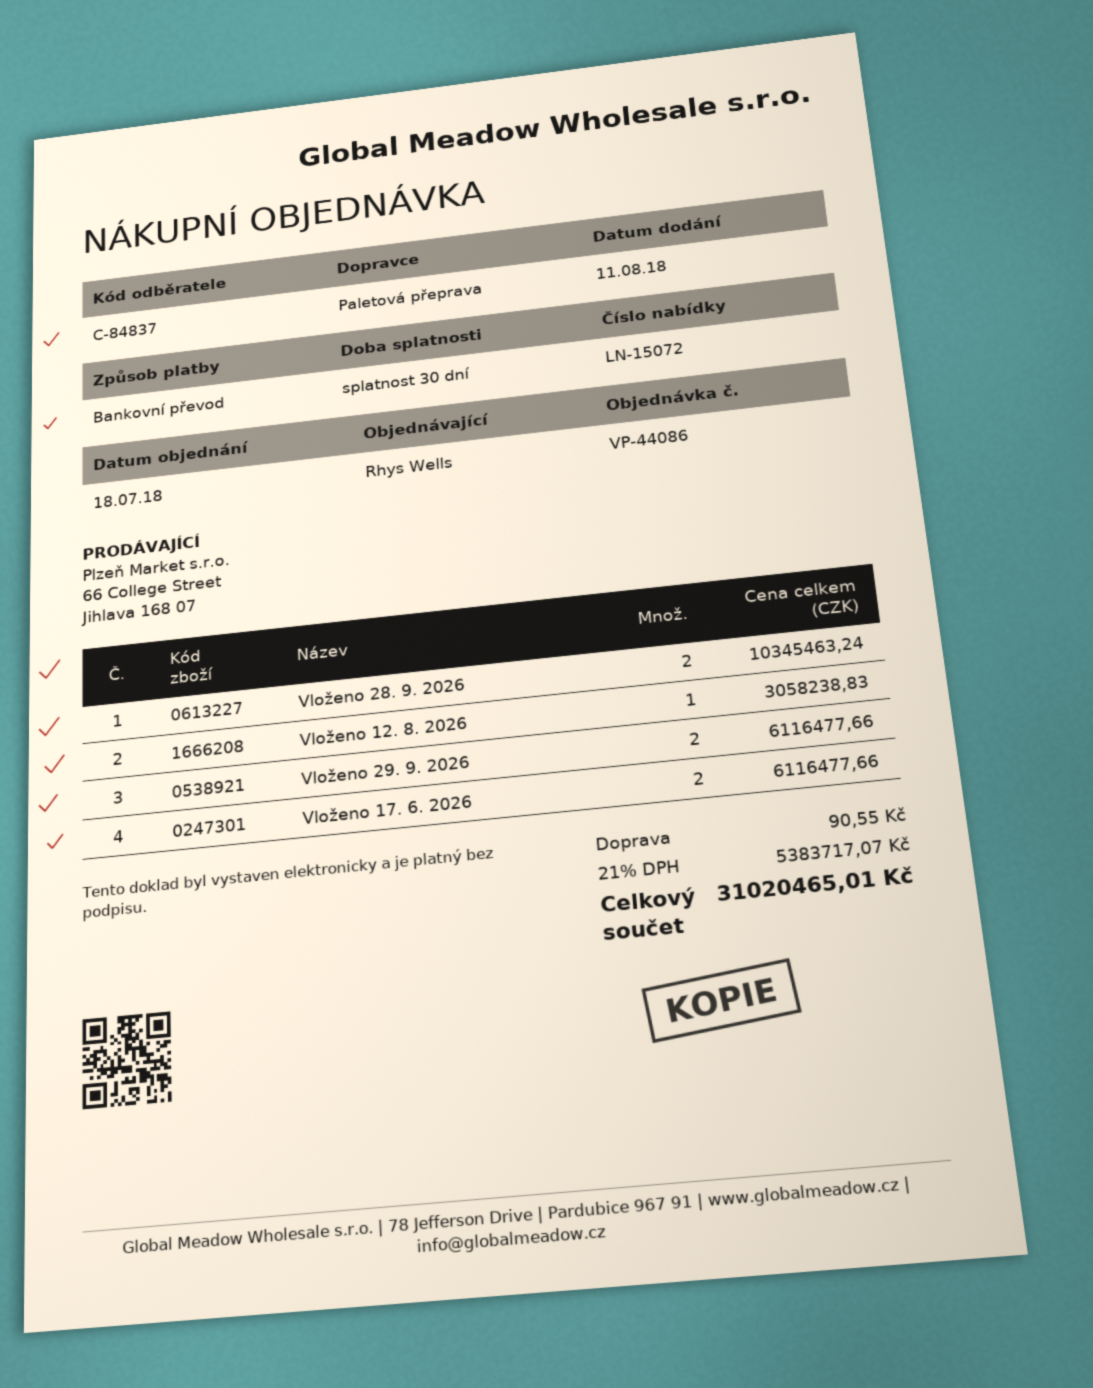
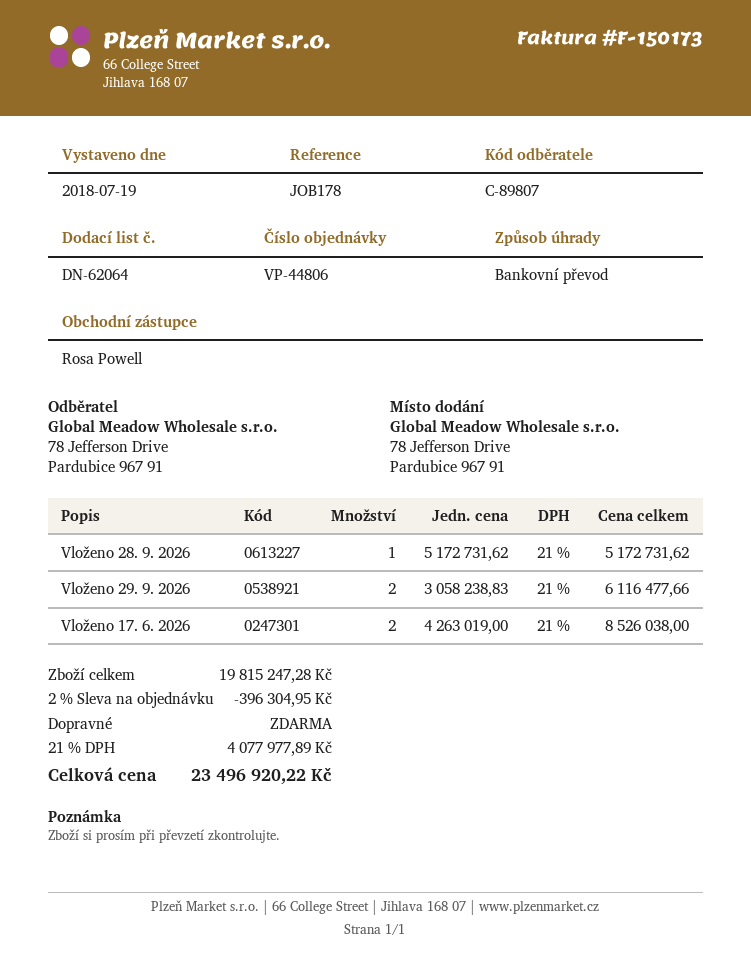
order number: VP-44086 -> VP-44806
customer number: C-84837 -> C-89807
Vloženo 28. 9. 2026: 2 for 10345463.24 -> 1 for 5172731.62
Vloženo 12. 8. 2026: 1 for 3058238.83 -> none
Vloženo 17. 6. 2026: 2 for 6116477.66 -> 2 for 8526038.00
discount: none -> 2% = 396304.95
shipping: 90.55 -> 0.00
tax: 21% = 5383717.07 -> 21% = 4077977.89
total: 31020465.01 -> 23496920.22

